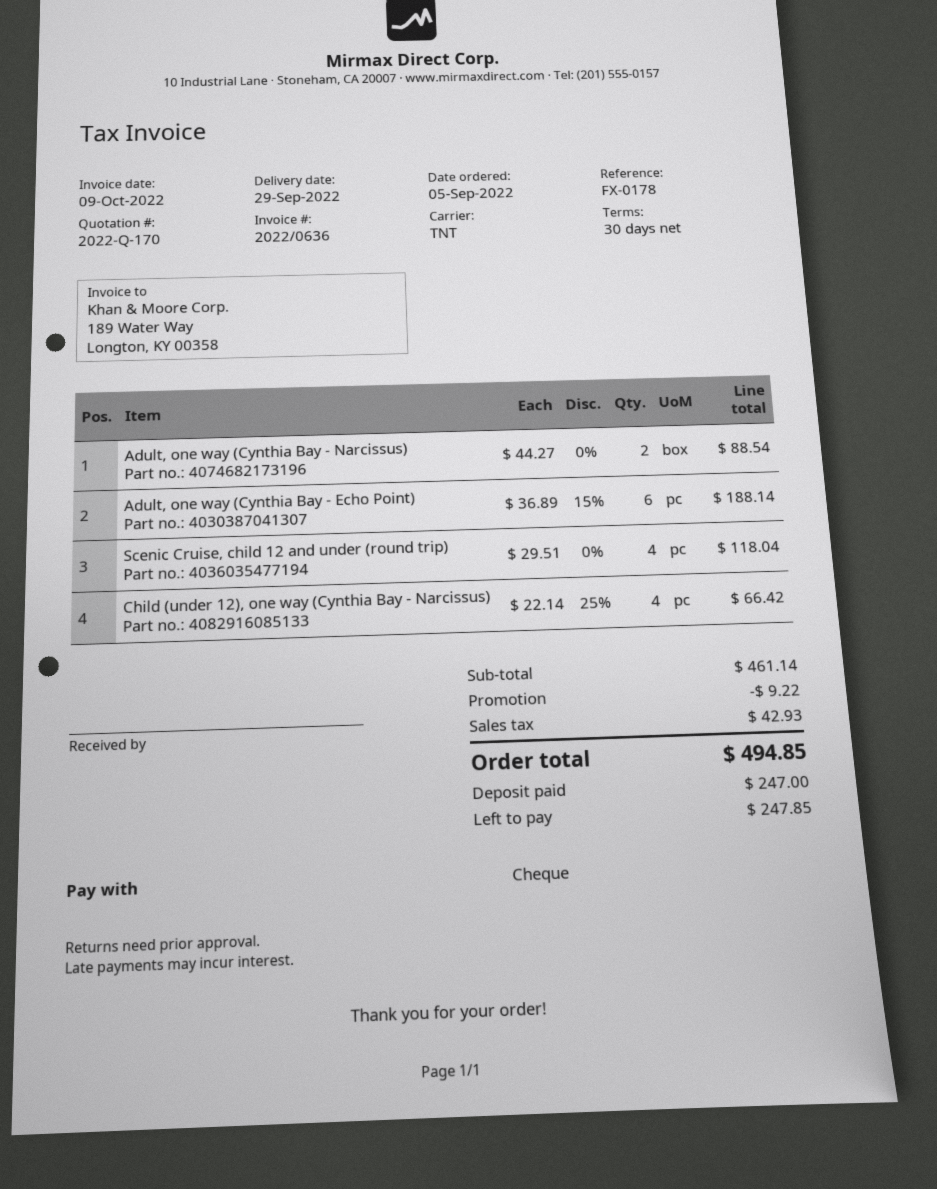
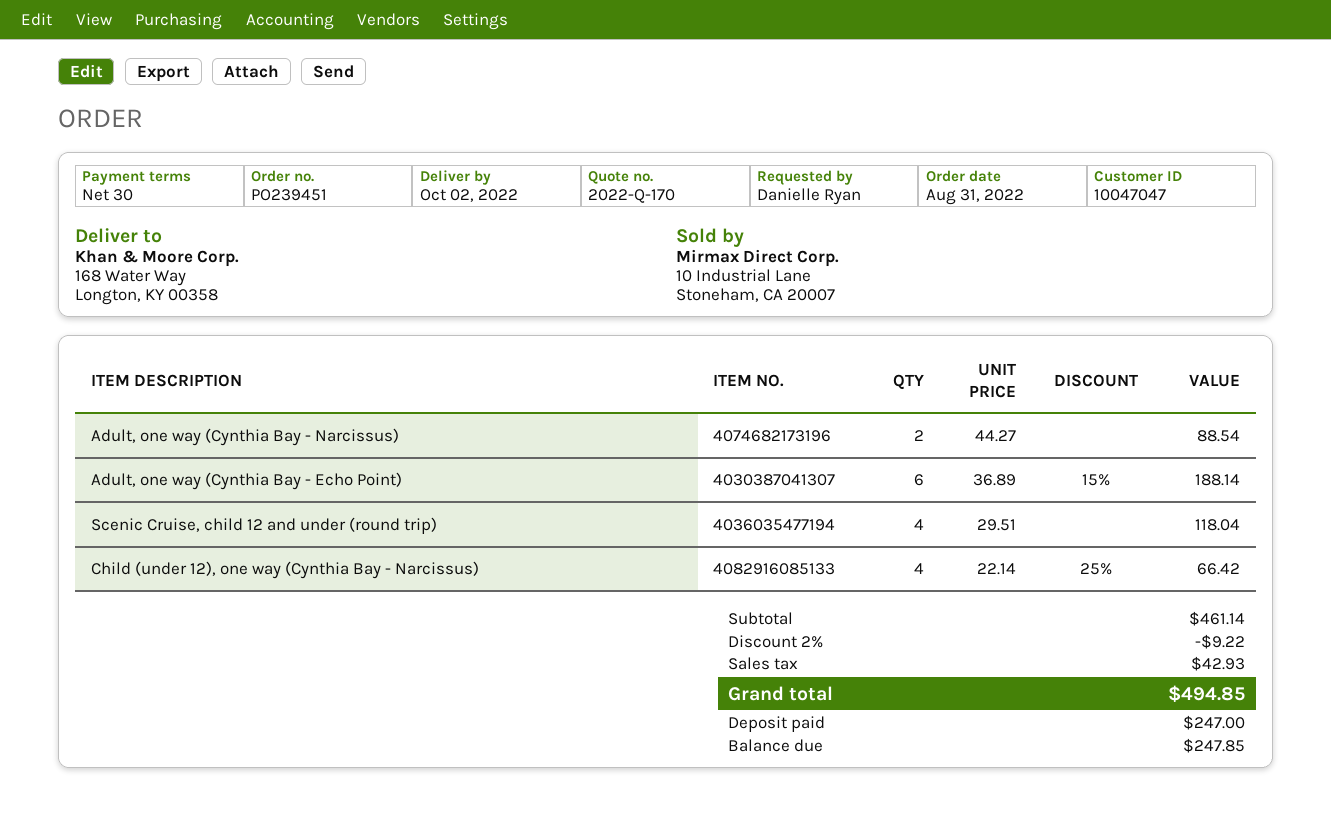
order date: 2022-09-05 -> 2022-08-31
delivery date: 2022-09-29 -> 2022-10-02

